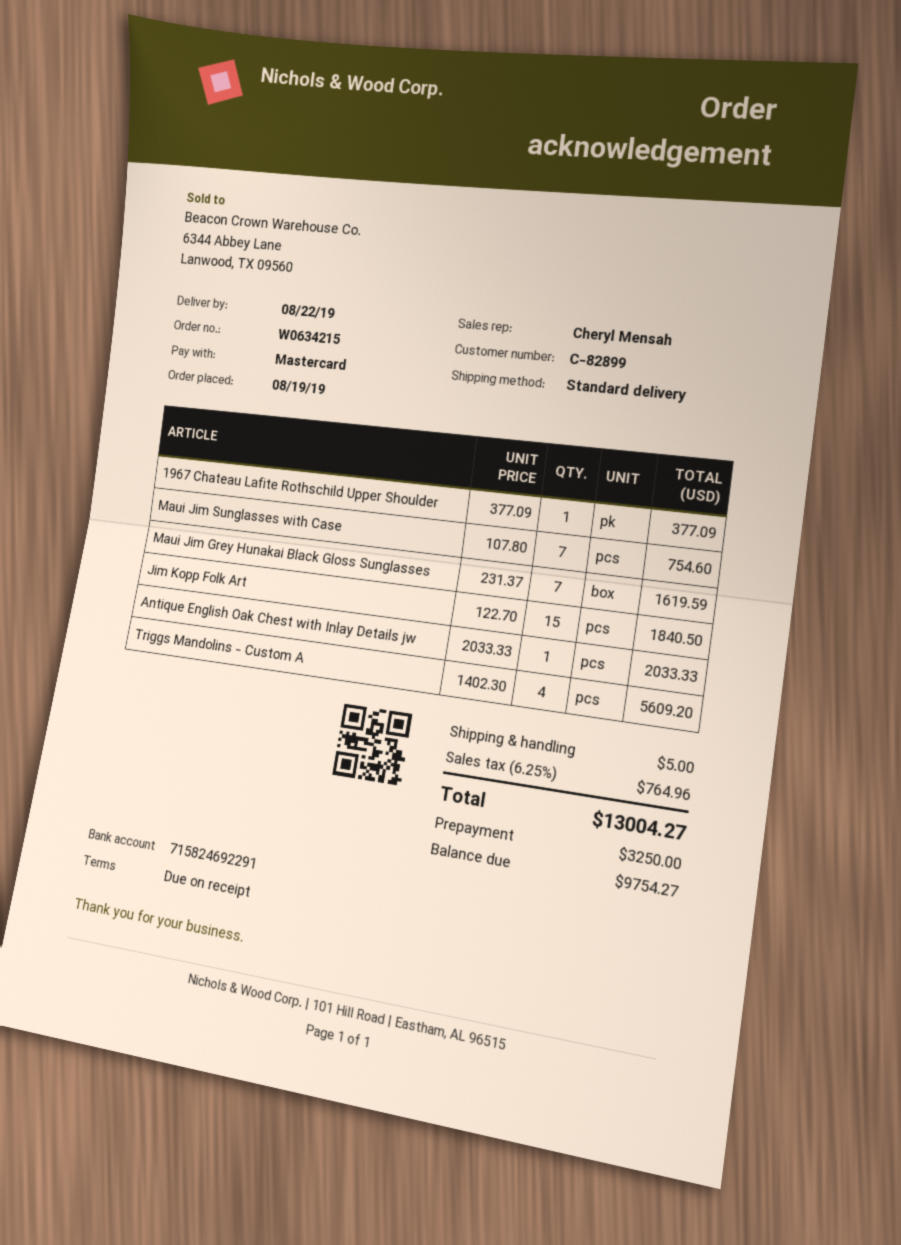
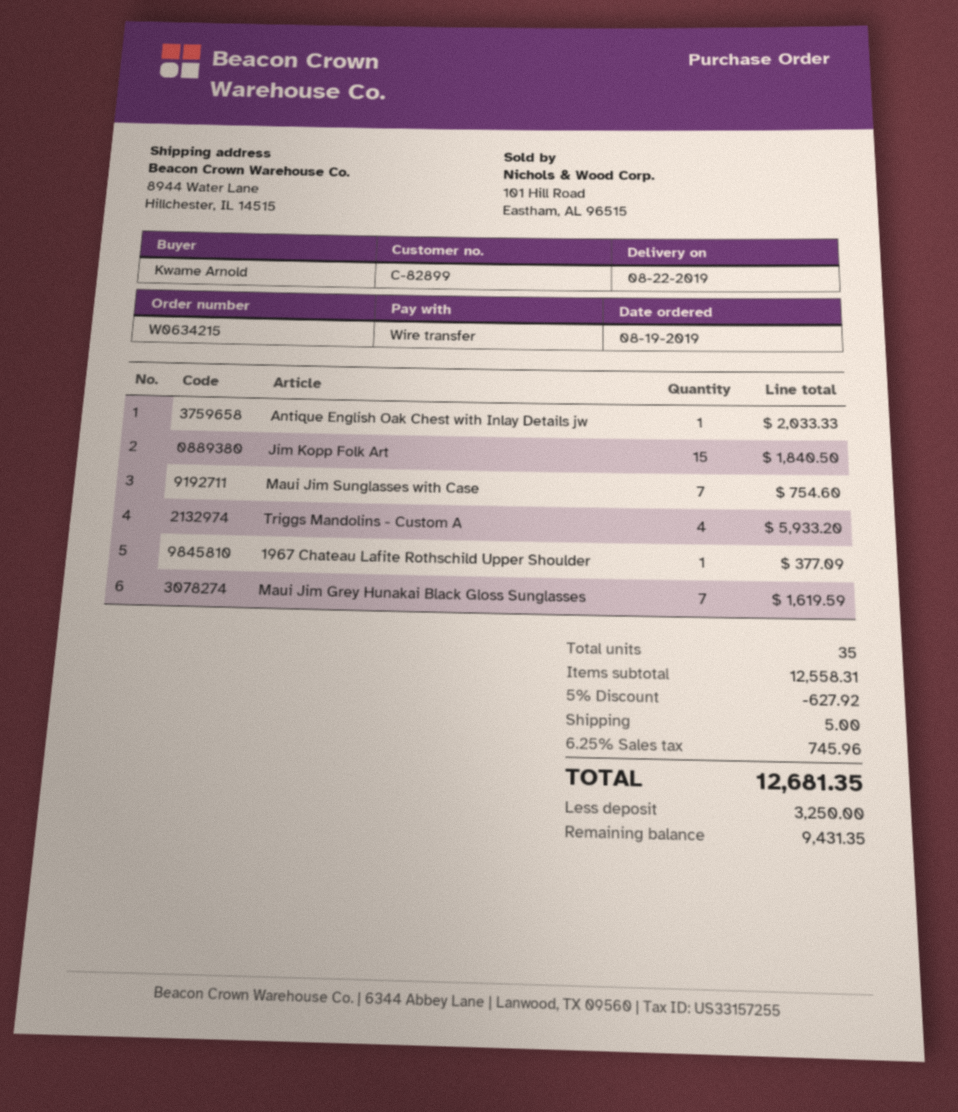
payment method: Mastercard -> bank transfer
Triggs Mandolins - Custom A: 4 for 5609.20 -> 4 for 5933.20
discount: none -> 5% = 627.92
tax: 6.25% = 764.96 -> 6.25% = 745.96
total: 13004.27 -> 12681.35
balance: 9754.27 -> 9431.35

